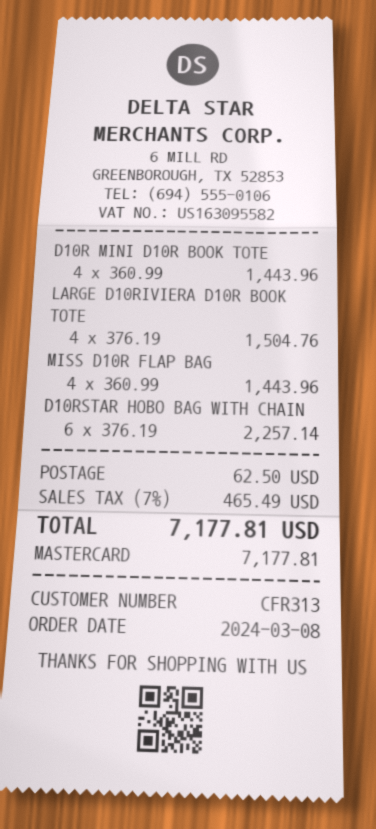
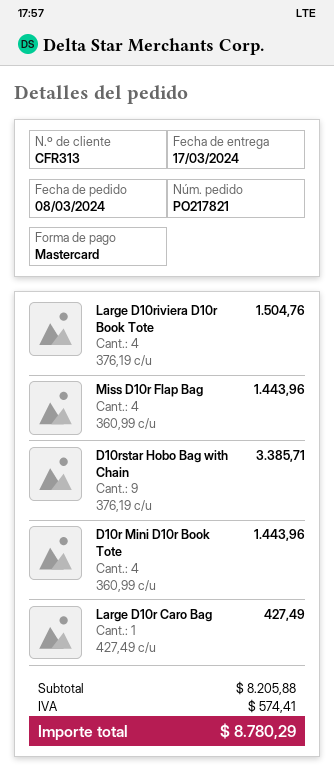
D10RSTAR HOBO BAG WITH CHAIN: 6 x 376.19 = 2257.14 -> 9 x 376.19 = 3385.71
Large D10r Caro Bag: none -> 1 x 427.49 = 427.49
shipping: 62.50 -> none
tax: 465.49 -> 574.41
total: 7177.81 -> 8780.29

